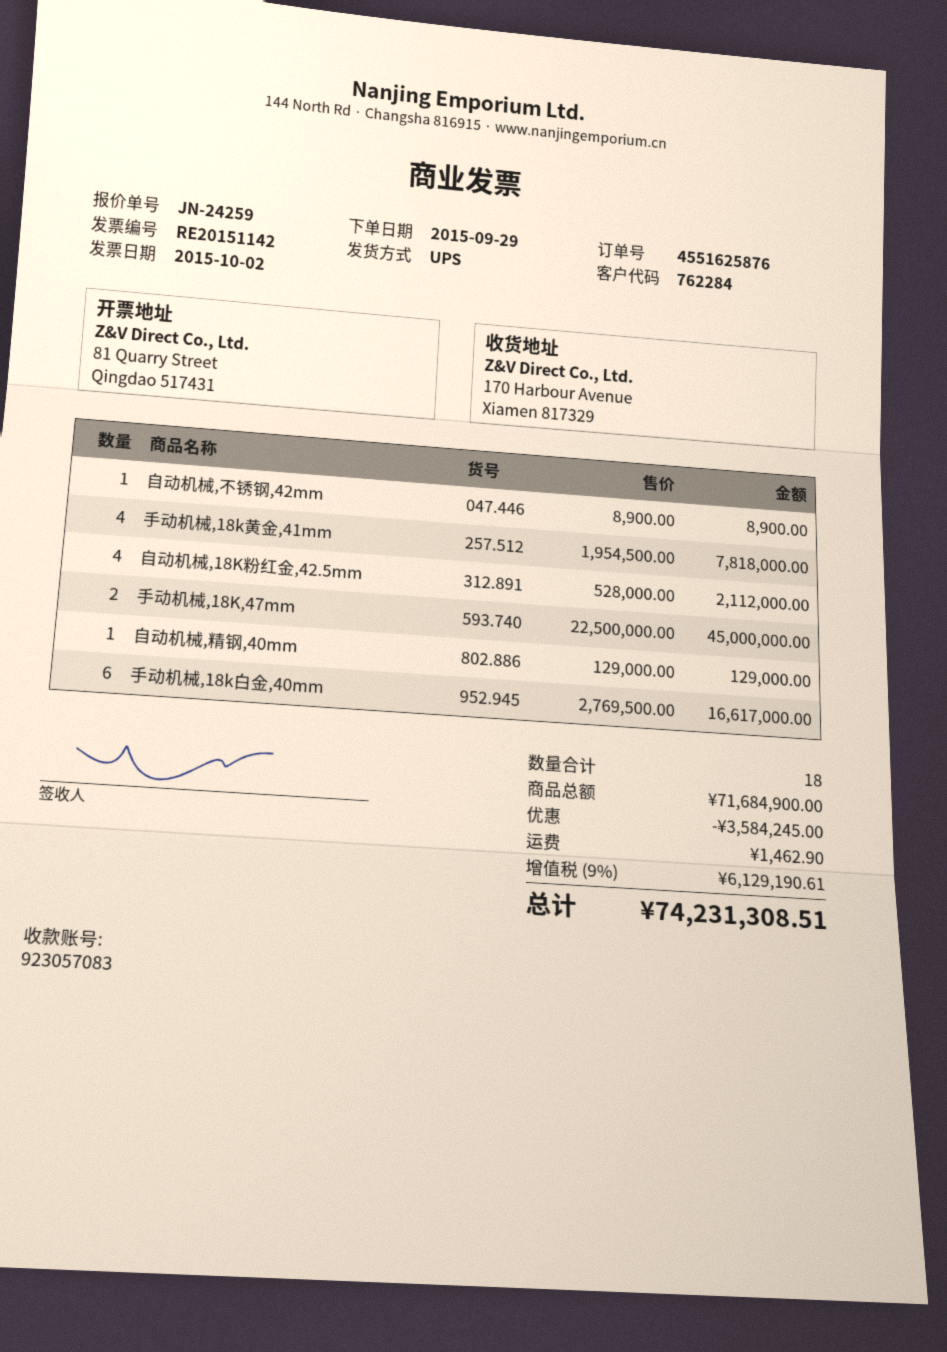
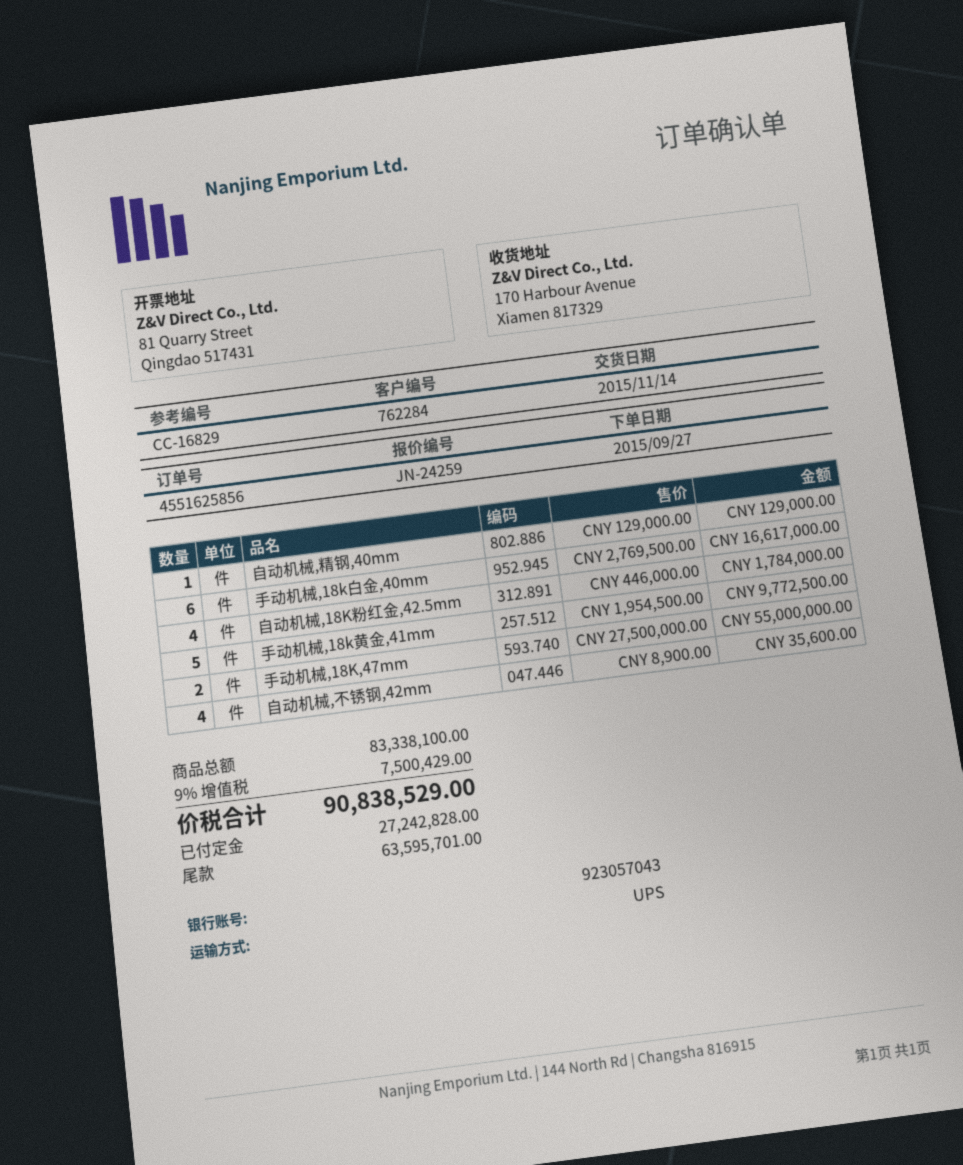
order number: 4551625876 -> 4551625856
order date: 2015-09-29 -> 2015-09-27
bank account: 923057083 -> 923057043
自动机械,不锈钢,42mm: 1 x 8900.00 = 8900.00 -> 4 x 8900.00 = 35600.00
手动机械,18k黄金,41mm: 4 x 1954500.00 = 7818000.00 -> 5 x 1954500.00 = 9772500.00
自动机械,18K粉红金,42.5mm: 4 x 528000.00 = 2112000.00 -> 4 x 446000.00 = 1784000.00
手动机械,18K,47mm: 2 x 22500000.00 = 45000000.00 -> 2 x 27500000.00 = 55000000.00
subtotal: 71684900.00 -> 83338100.00
discount: 3584245.00 -> none
shipping: 1462.90 -> none
tax: 9% = 6129190.61 -> 9% = 7500429.00
total: 74231308.51 -> 90838529.00

